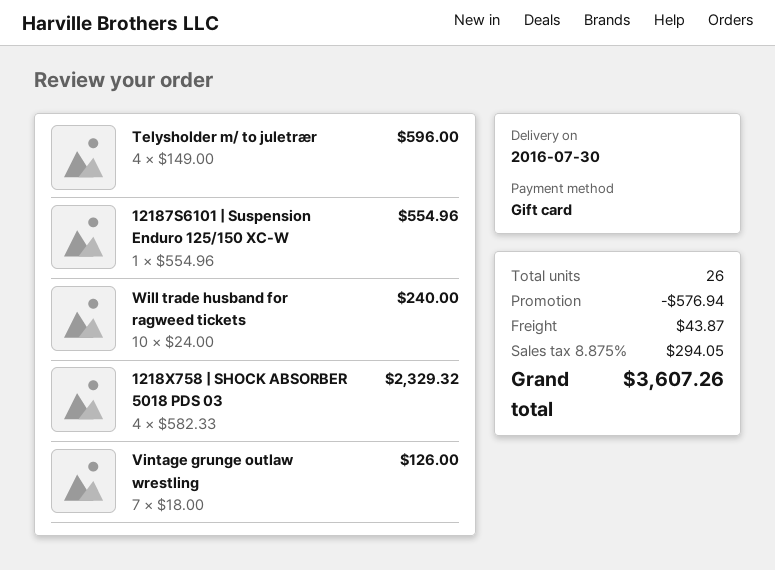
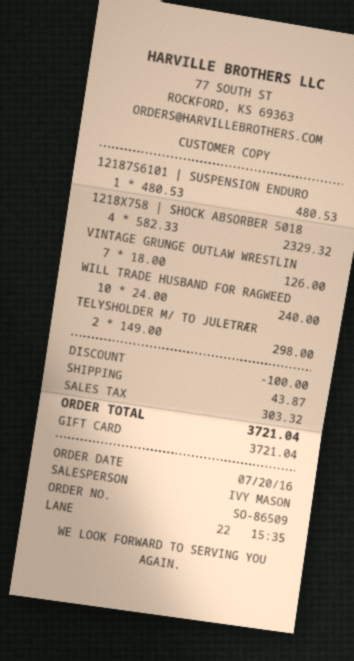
Telysholder m/ to juletrær: 4 x 149.00 = 596.00 -> 2 x 149.00 = 298.00
12187S6101 | Suspension Enduro 125/150 XC-W: 1 x 554.96 = 554.96 -> 1 x 480.53 = 480.53
discount: 576.94 -> 100.00
tax: 294.05 -> 303.32
total: 3607.26 -> 3721.04

